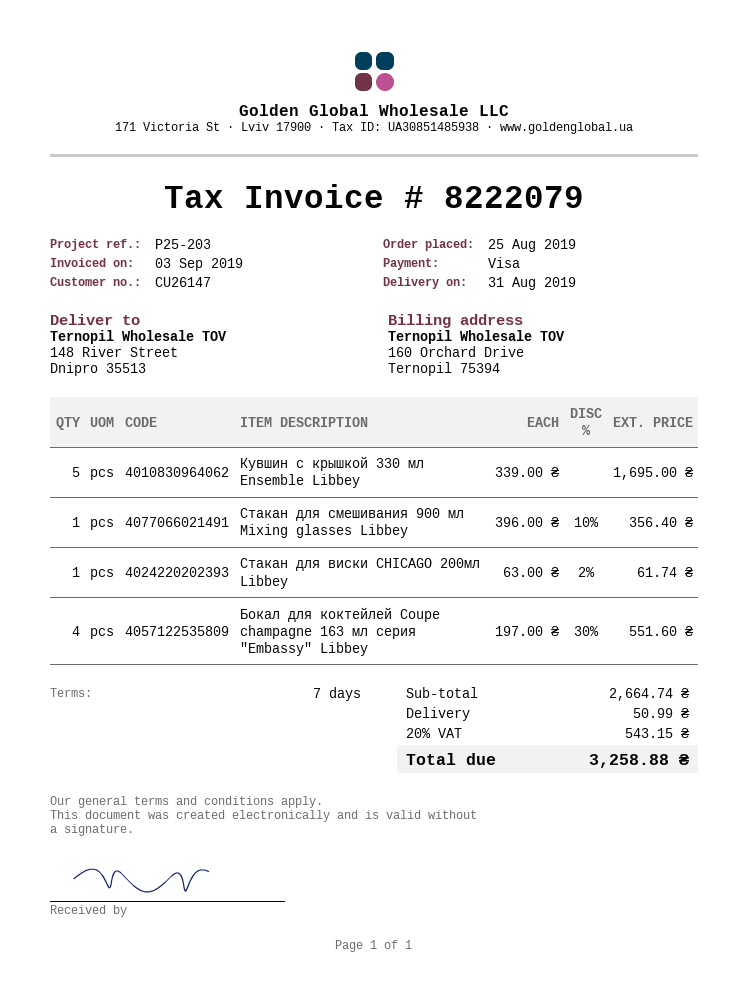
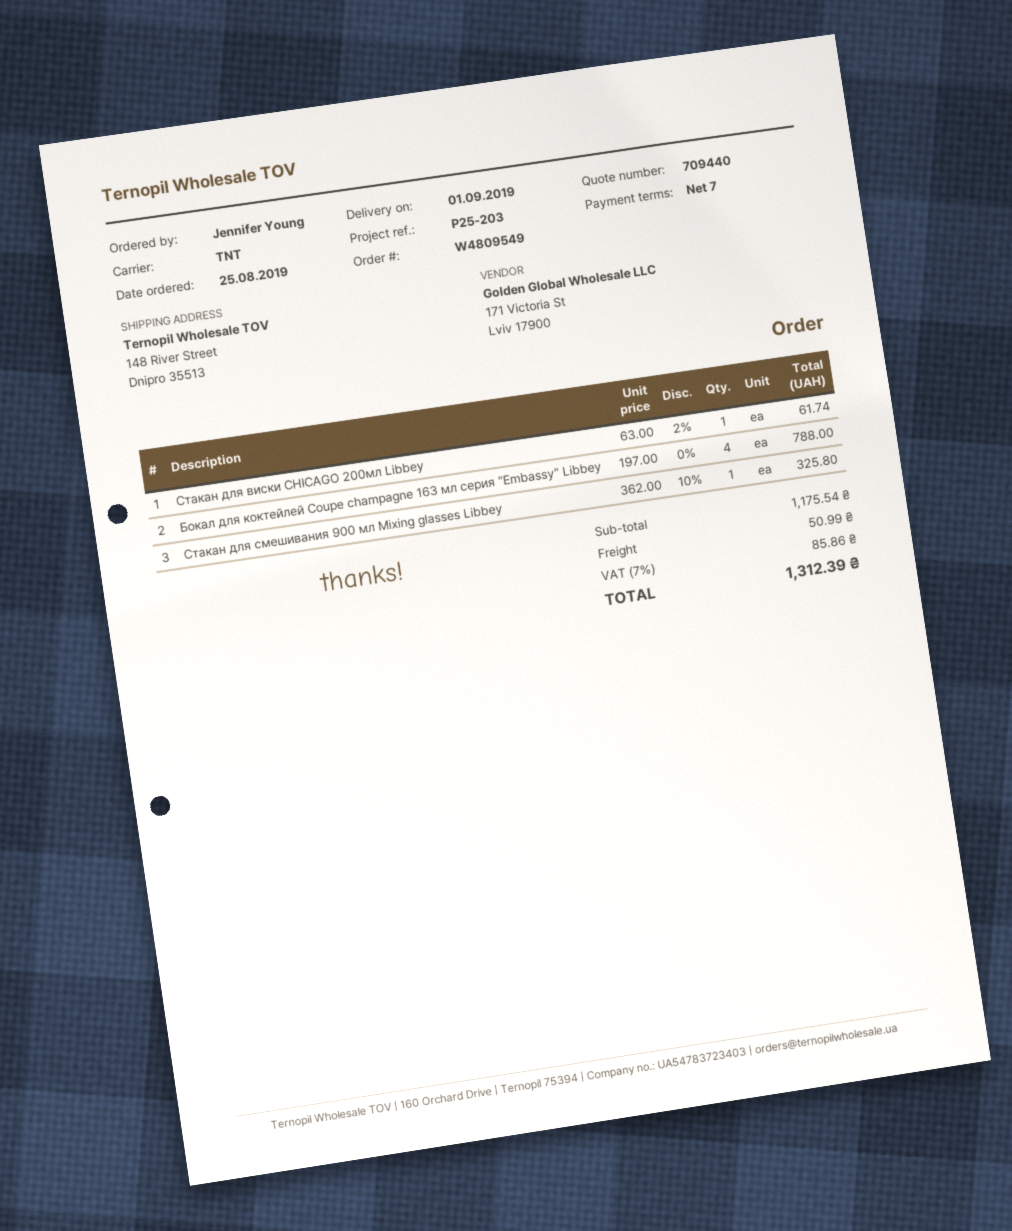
delivery date: 2019-08-31 -> 2019-09-01
Кувшин с крышкой 330 мл Ensemble Libbey: 5 x 339.00 = 1695.00 -> none
Стакан для смешивания 900 мл Mixing glasses Libbey: 1 x 396.00 - 10% = 356.40 -> 1 x 362.00 - 10% = 325.80
Бокал для коктейлей Coupe champagne 163 мл серия "Embassy" Libbey: 4 x 197.00 - 30% = 551.60 -> 4 x 197.00 = 788.00
subtotal: 2664.74 -> 1175.54
tax: 20% = 543.15 -> 7% = 85.86
total: 3258.88 -> 1312.39

